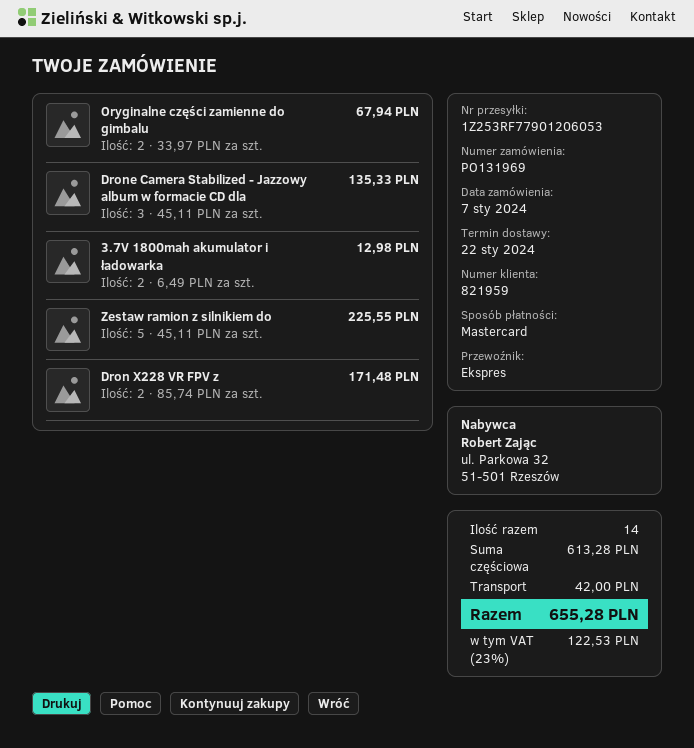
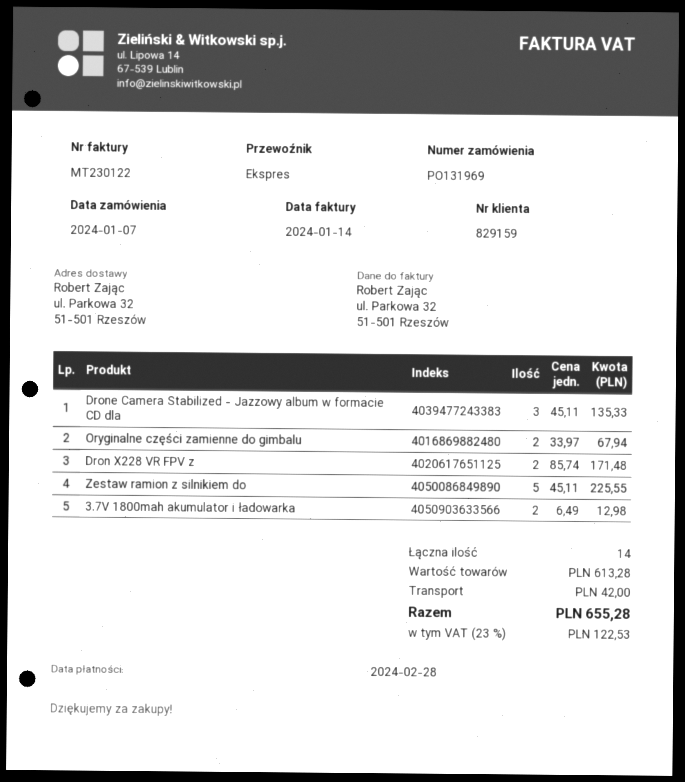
customer number: 821959 -> 829159

